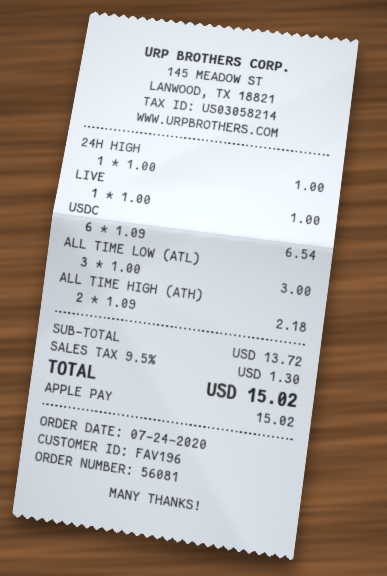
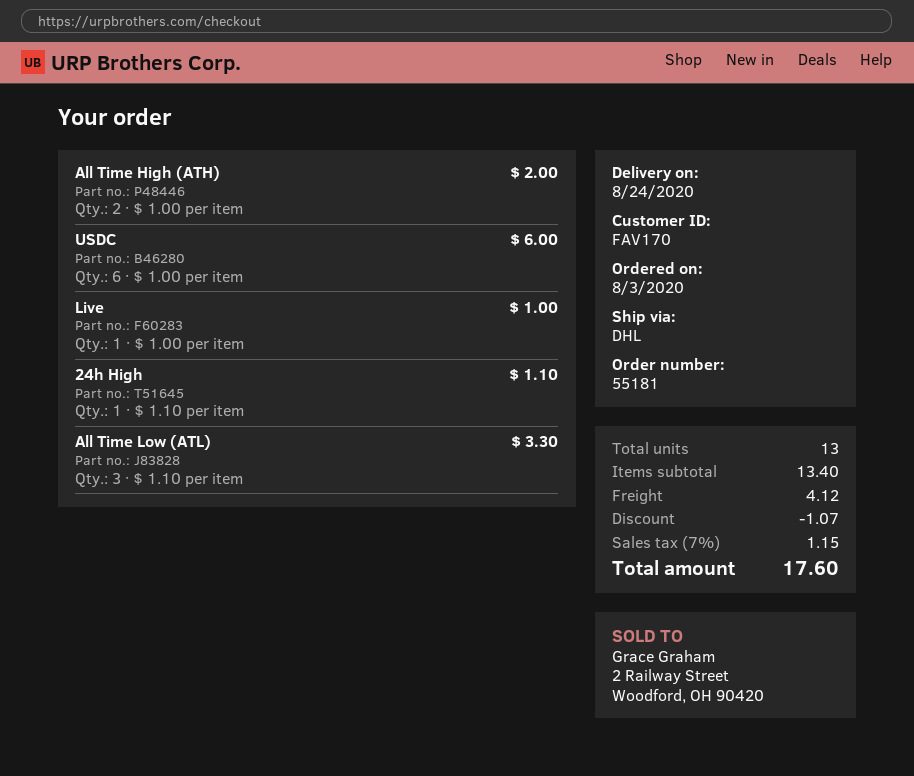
order number: 56081 -> 55181
order date: 2020-07-24 -> 2020-08-03
customer number: FAV196 -> FAV170
24H HIGH: 1 x 1.00 = 1.00 -> 1 x 1.10 = 1.10
USDC: 6 x 1.09 = 6.54 -> 6 x 1.00 = 6.00
ALL TIME LOW (ATL): 3 x 1.00 = 3.00 -> 3 x 1.10 = 3.30
ALL TIME HIGH (ATH): 2 x 1.09 = 2.18 -> 2 x 1.00 = 2.00
subtotal: 13.72 -> 13.40
discount: none -> 1.07
shipping: none -> 4.12
tax: 9.5% = 1.30 -> 7% = 1.15
total: 15.02 -> 17.60

